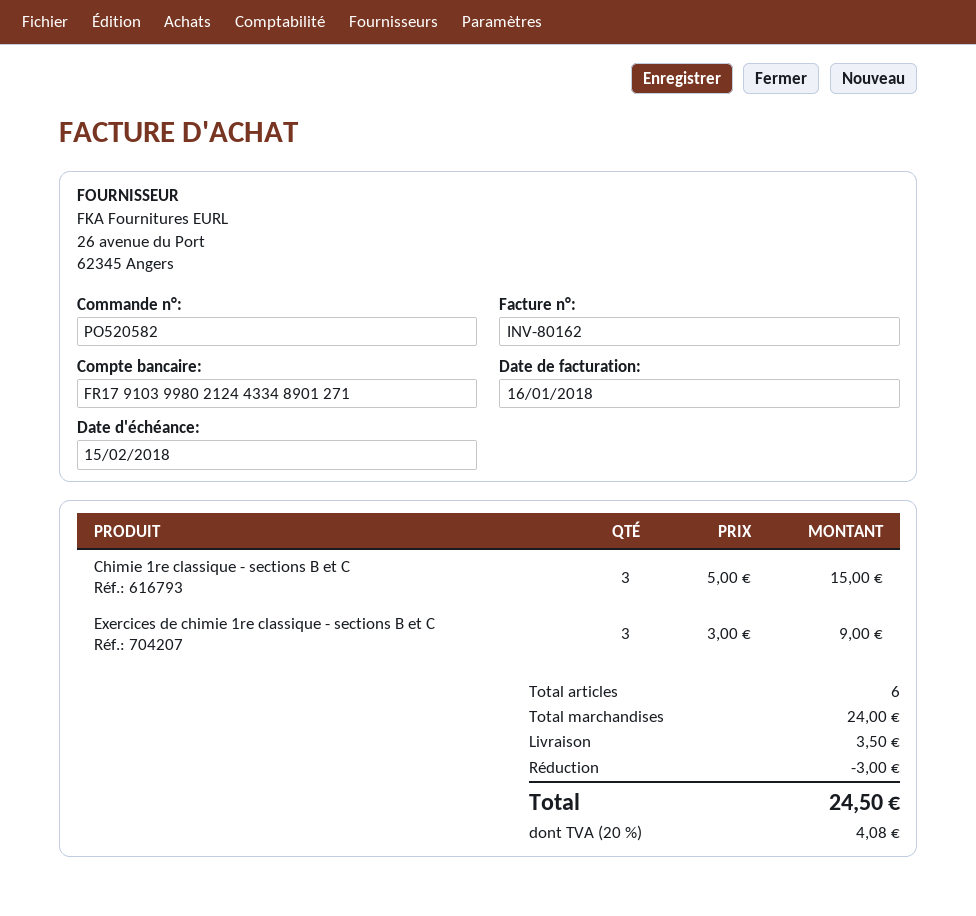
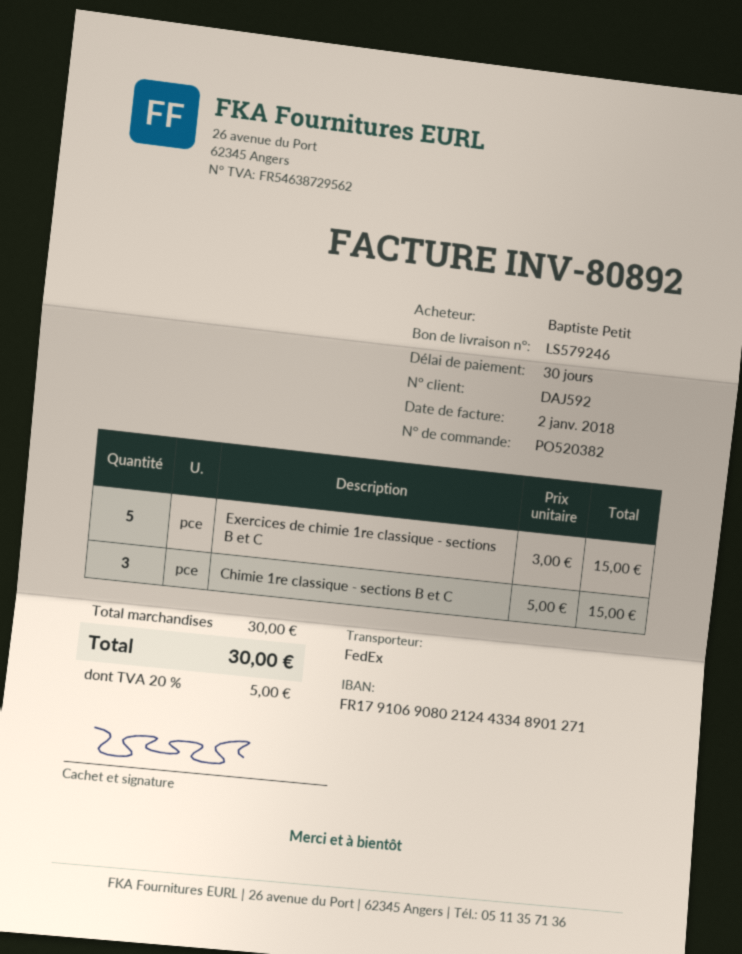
order number: PO520582 -> PO520382
invoice number: INV-80162 -> INV-80892
invoice date: 2018-01-16 -> 2018-01-02
bank account: FR1791039980212443348901271 -> FR1791069080212443348901271
Exercices de chimie 1re classique - sections B et C: 3 x 3.00 = 9.00 -> 5 x 3.00 = 15.00
subtotal: 24.00 -> 30.00
discount: 3.00 -> none
shipping: 3.50 -> none
tax: 20% = 4.08 -> 20% = 5.00
total: 24.50 -> 30.00

